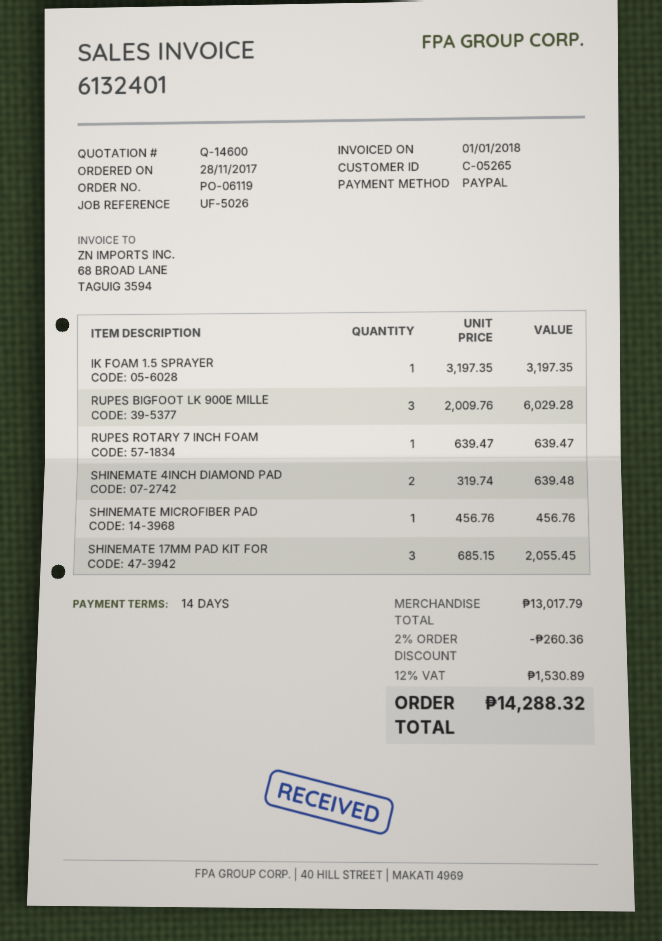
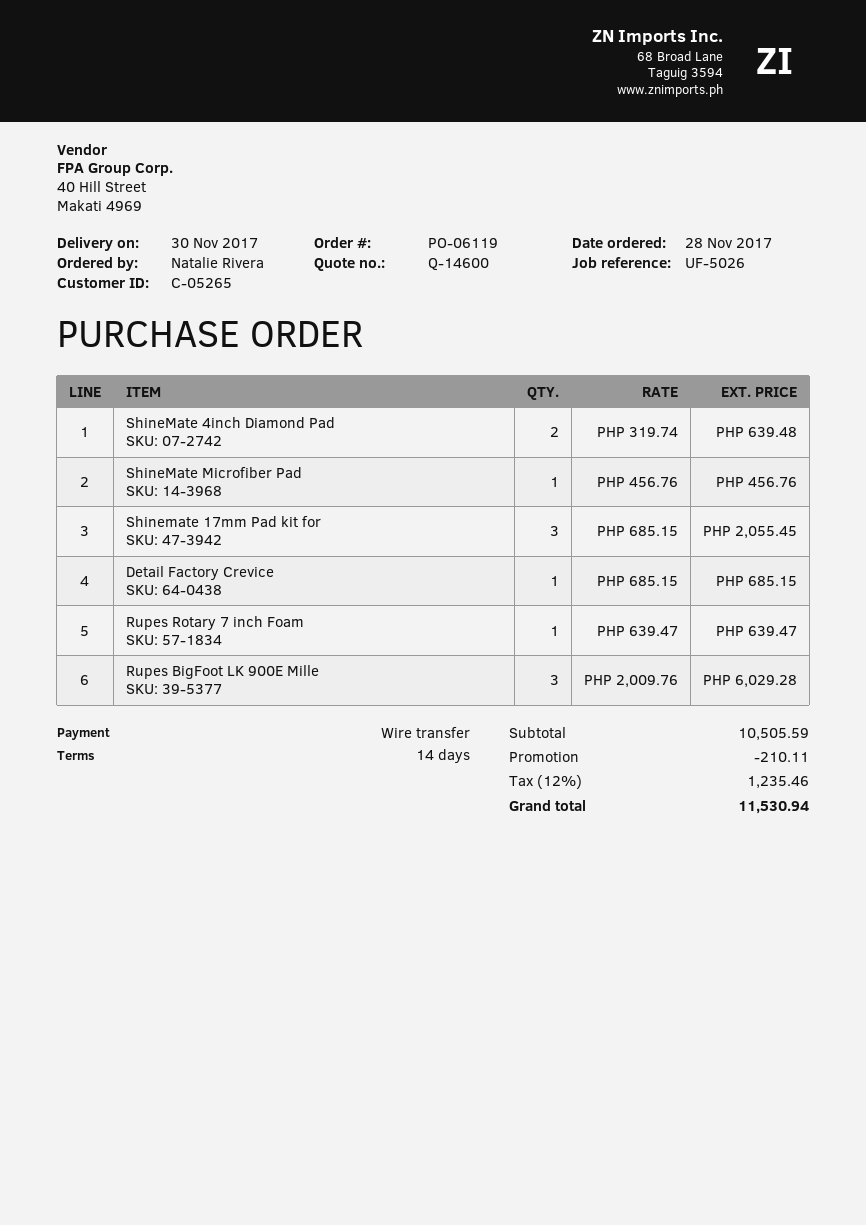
payment method: PayPal -> bank transfer
IK FOAM 1.5 SPRAYER: 1 x 3197.35 = 3197.35 -> none
Detail Factory Crevice: none -> 1 x 685.15 = 685.15
subtotal: 13017.79 -> 10505.59
discount: 260.36 -> 210.11
tax: 12% = 1530.89 -> 12% = 1235.46
total: 14288.32 -> 11530.94

